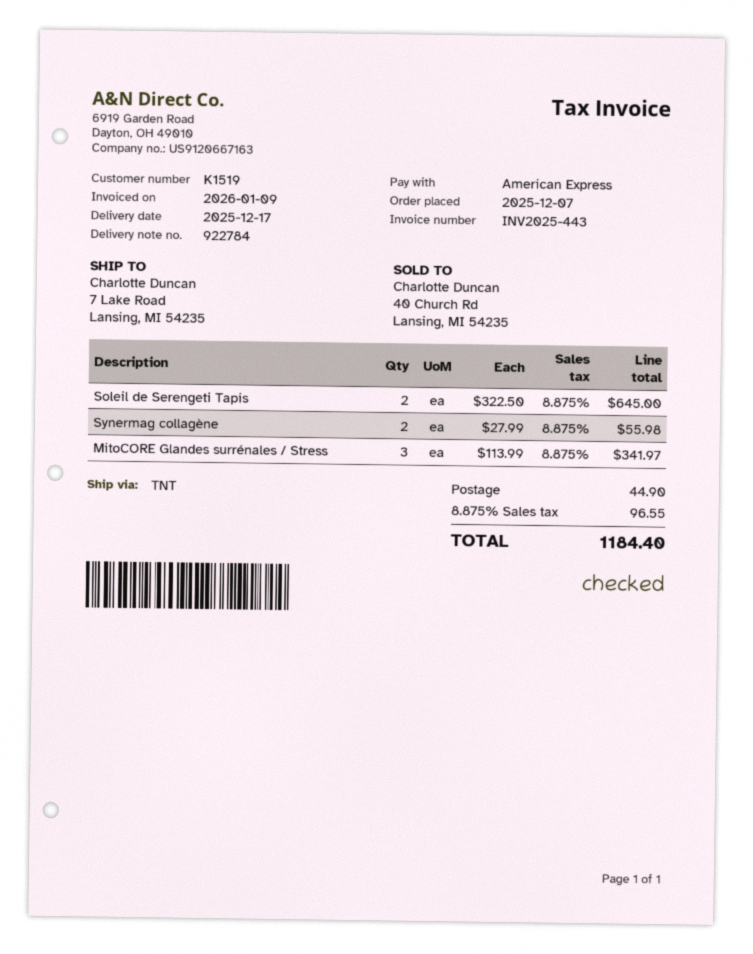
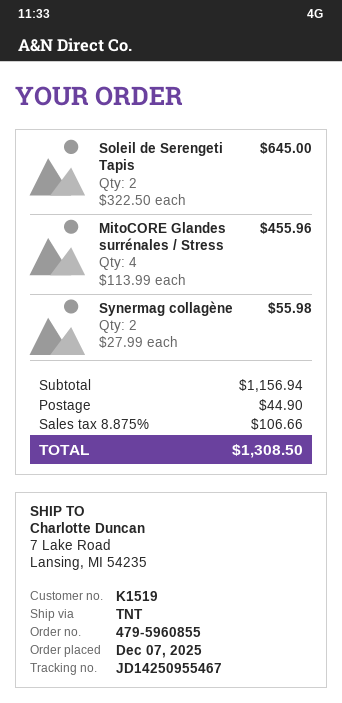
MitoCORE Glandes surrénales / Stress: 3 x 113.99 = 341.97 -> 4 x 113.99 = 455.96
tax: 8.875% = 96.55 -> 8.875% = 106.66
total: 1184.40 -> 1308.50

